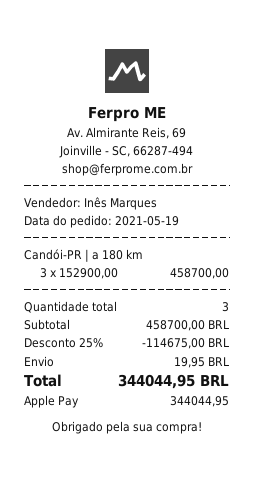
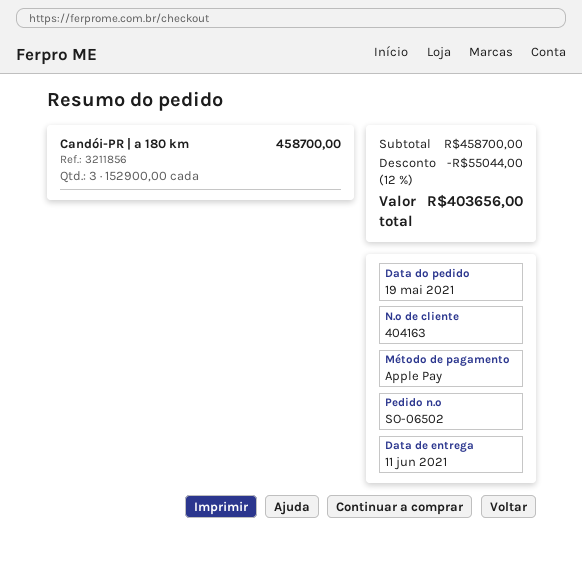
discount: 25% = 114675.00 -> 12% = 55044.00
shipping: 19.95 -> none
total: 344044.95 -> 403656.00

